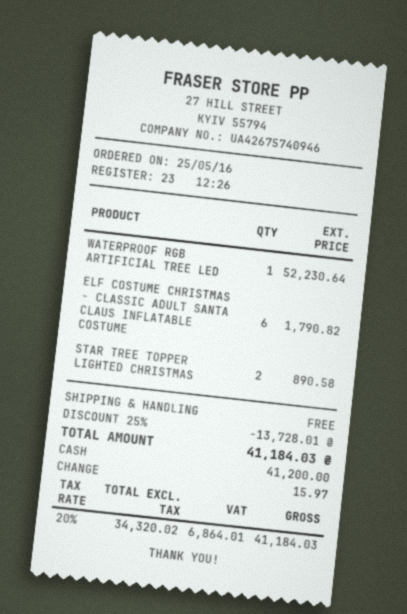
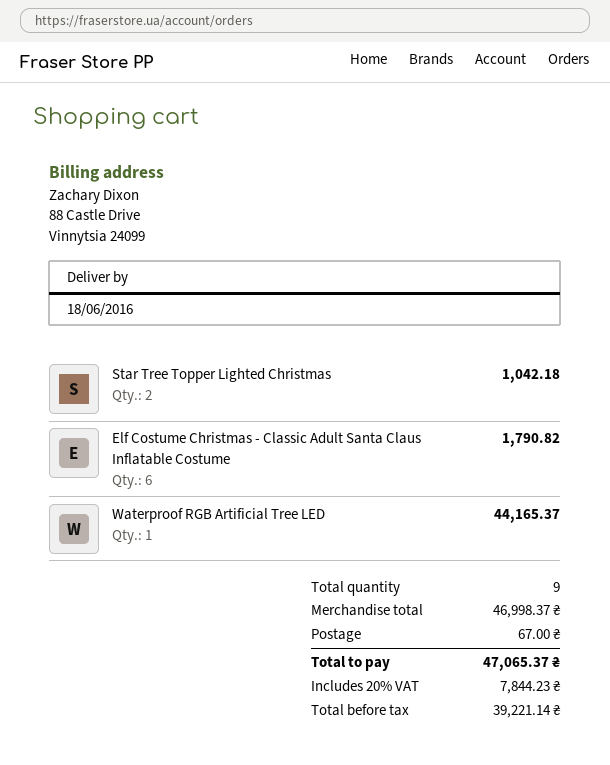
WATERPROOF RGB ARTIFICIAL TREE LED: 1 for 52230.64 -> 1 for 44165.37
STAR TREE TOPPER LIGHTED CHRISTMAS: 2 for 890.58 -> 2 for 1042.18
discount: 25% = 13728.01 -> none
shipping: 0.00 -> 67.00
net: 34320.02 -> 39221.14
tax: 20% = 6864.01 -> 20% = 7844.23
total: 41184.03 -> 47065.37

